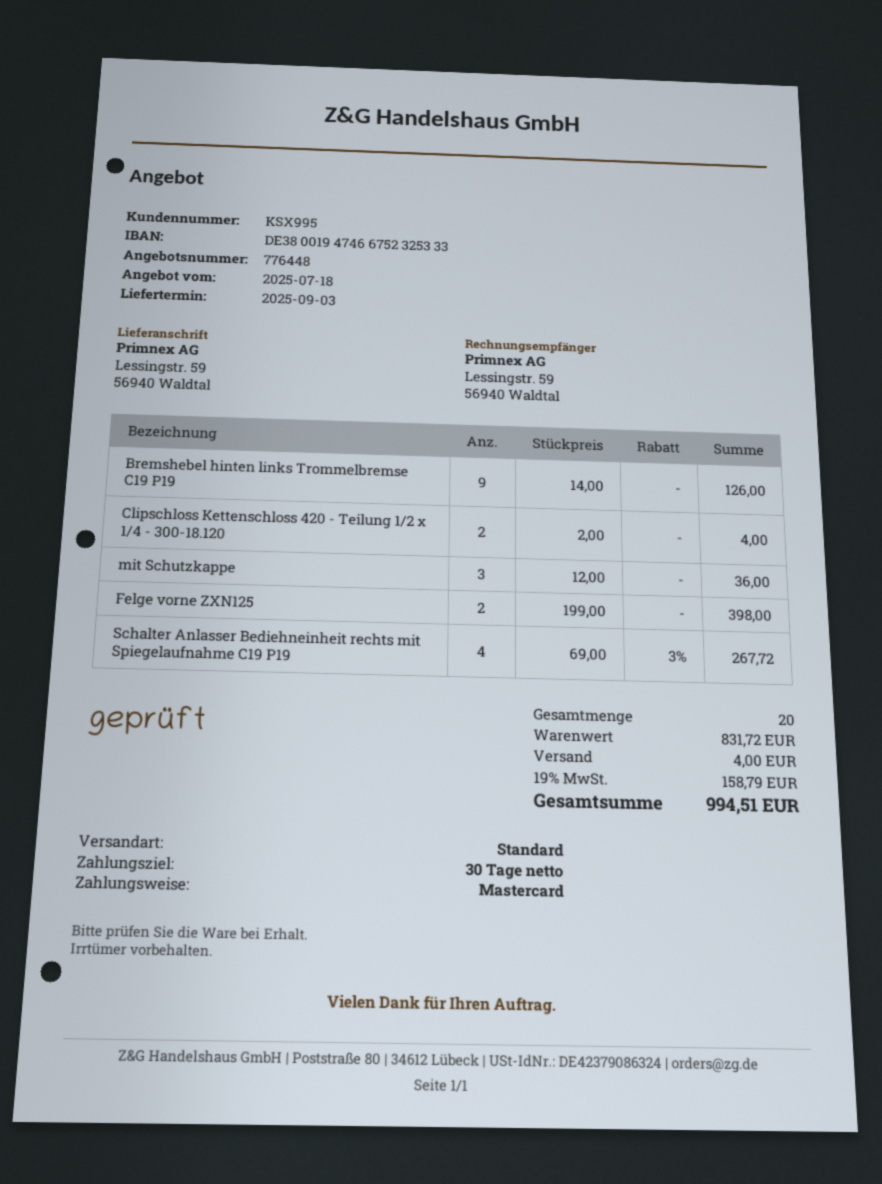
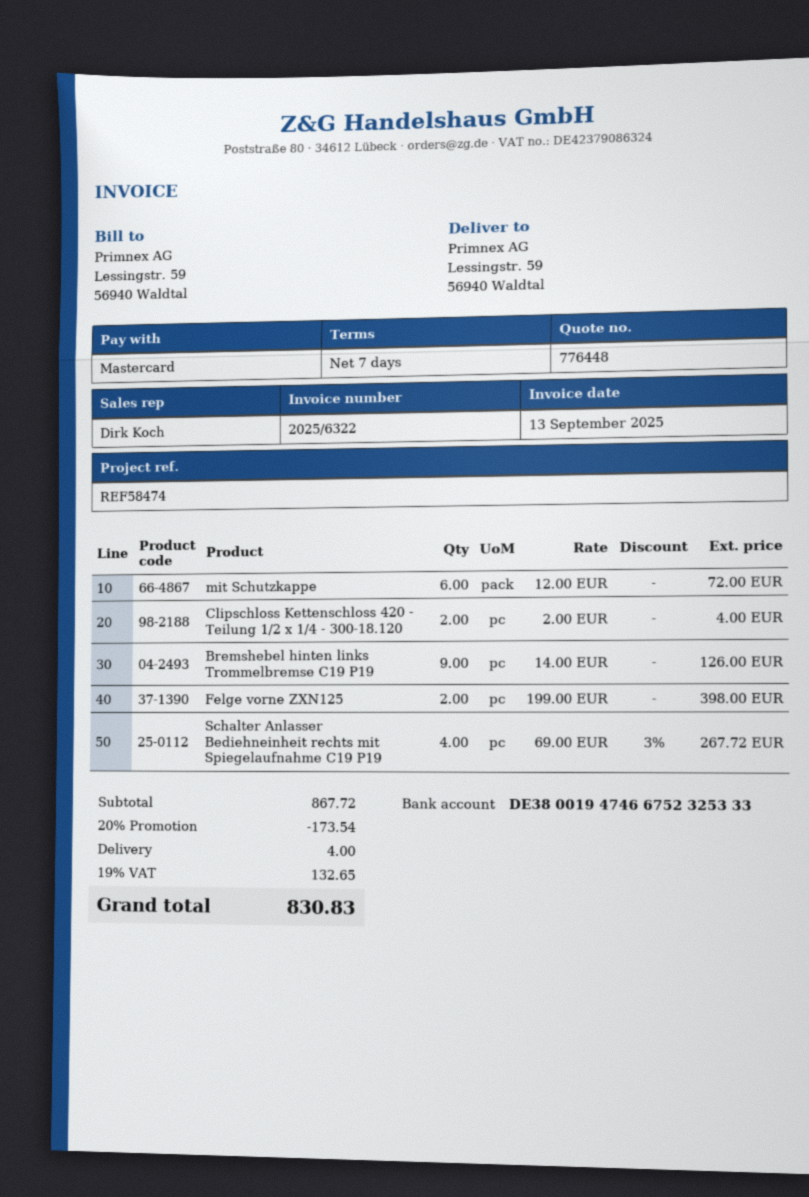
payment terms: 30 days -> 7 days
mit Schutzkappe: 3 x 12.00 = 36.00 -> 6 x 12.00 = 72.00
subtotal: 831.72 -> 867.72
discount: none -> 20% = 173.54
tax: 19% = 158.79 -> 19% = 132.65
total: 994.51 -> 830.83

